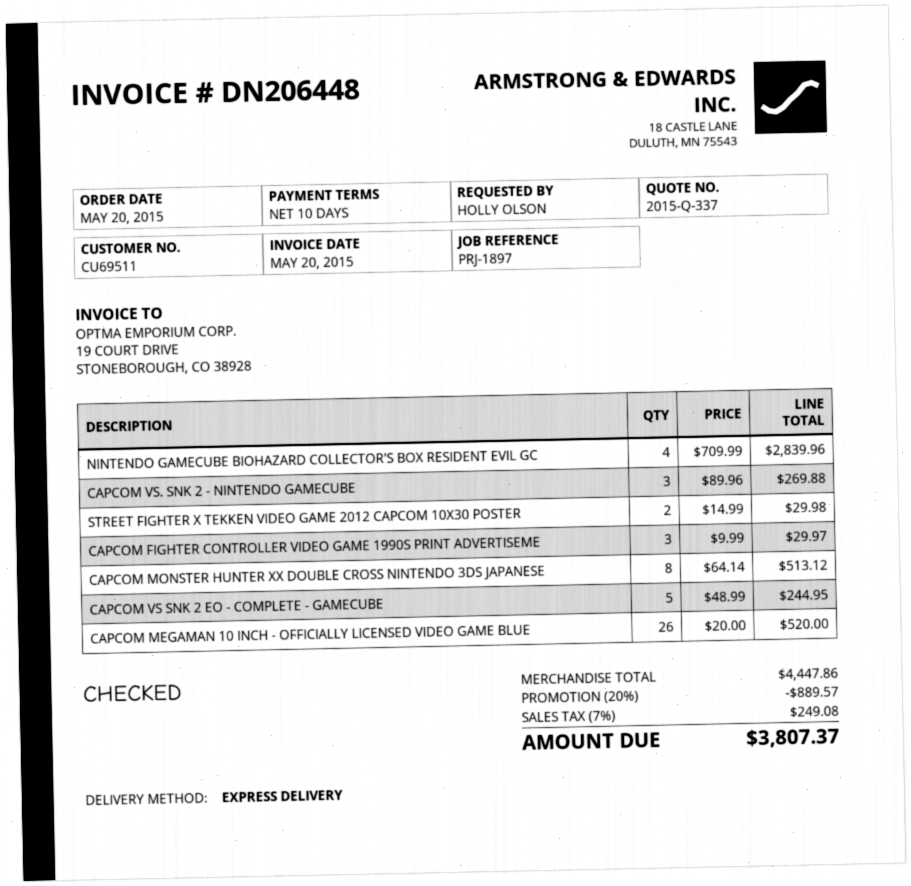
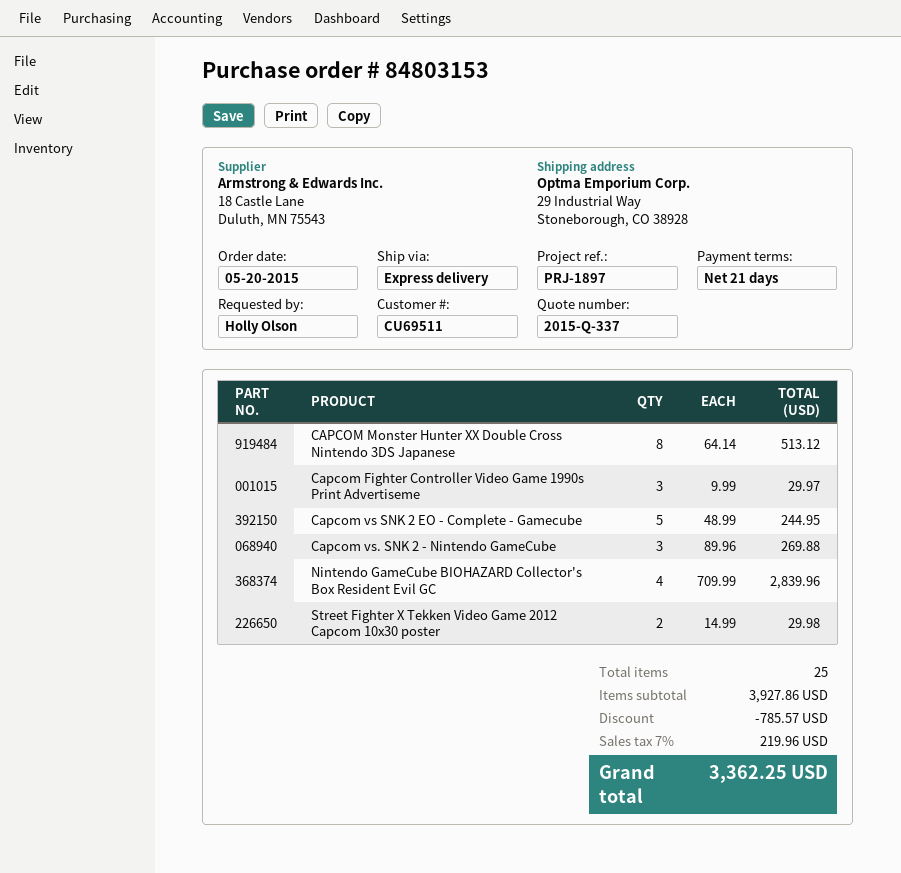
payment terms: 10 days -> 21 days
CAPCOM MEGAMAN 10 INCH - OFFICIALLY LICENSED VIDEO GAME BLUE: 26 x 20.00 = 520.00 -> none
subtotal: 4447.86 -> 3927.86
discount: 889.57 -> 785.57
tax: 7% = 249.08 -> 7% = 219.96
total: 3807.37 -> 3362.25

